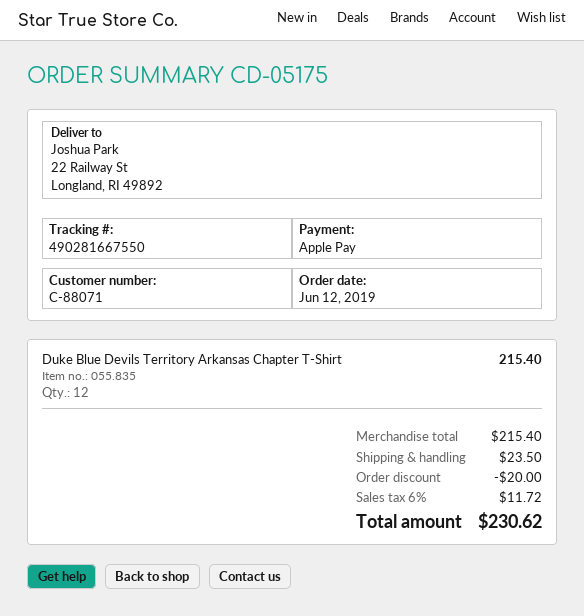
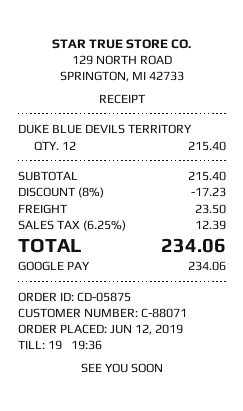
order number: CD-05175 -> CD-05875
payment method: Apple Pay -> Google Pay
discount: 20.00 -> 17.23
tax: 6% = 11.72 -> 6.25% = 12.39
total: 230.62 -> 234.06

